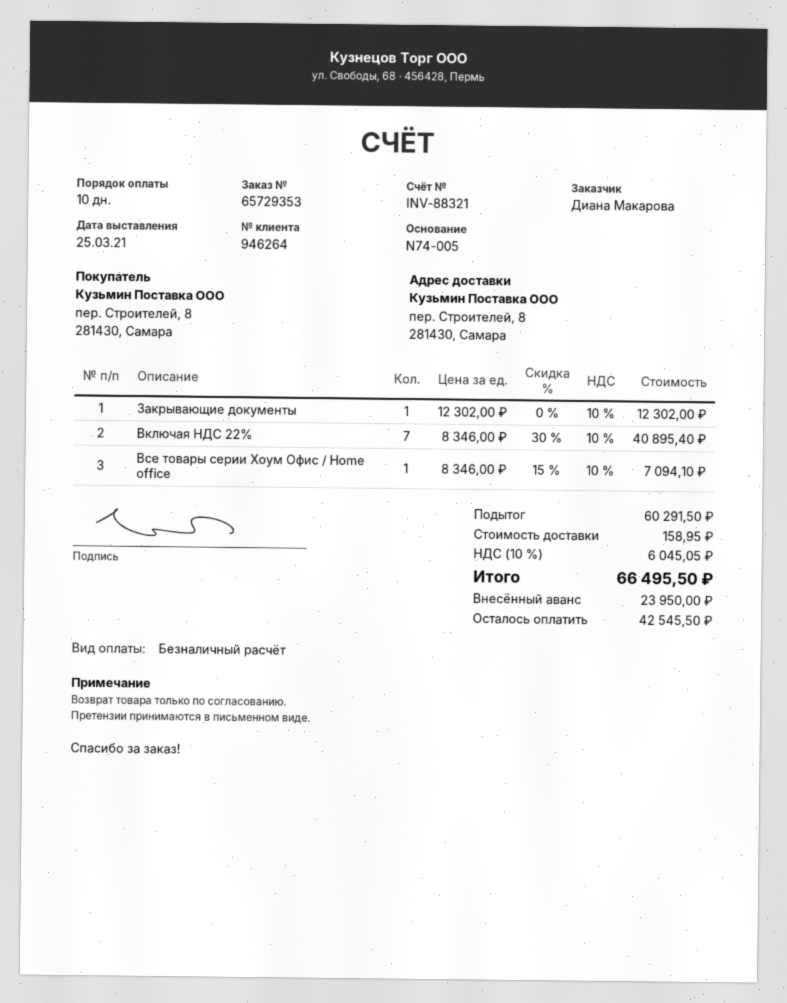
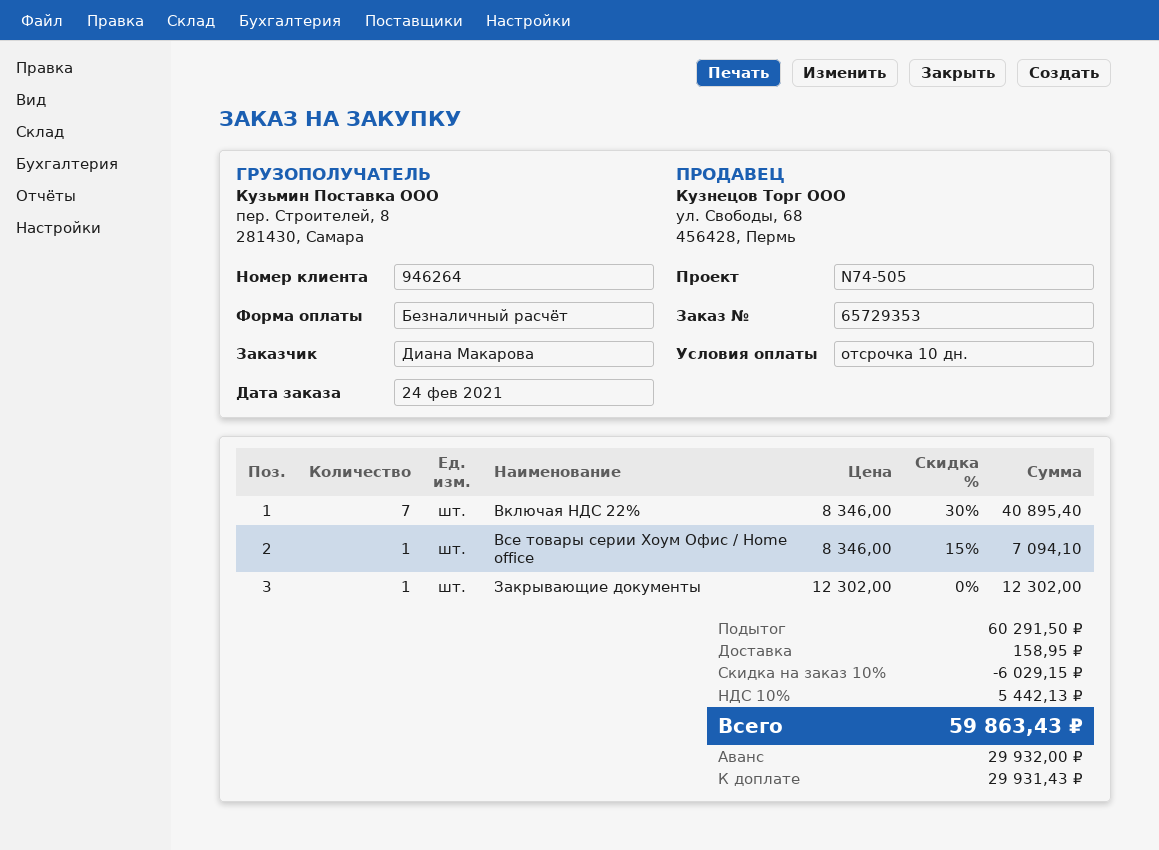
reference: N74-005 -> N74-505
discount: none -> 10% = 6029.15
tax: 10% = 6045.05 -> 10% = 5442.13
total: 66495.50 -> 59863.43
deposit: 23950.00 -> 29932.00
balance: 42545.50 -> 29931.43

